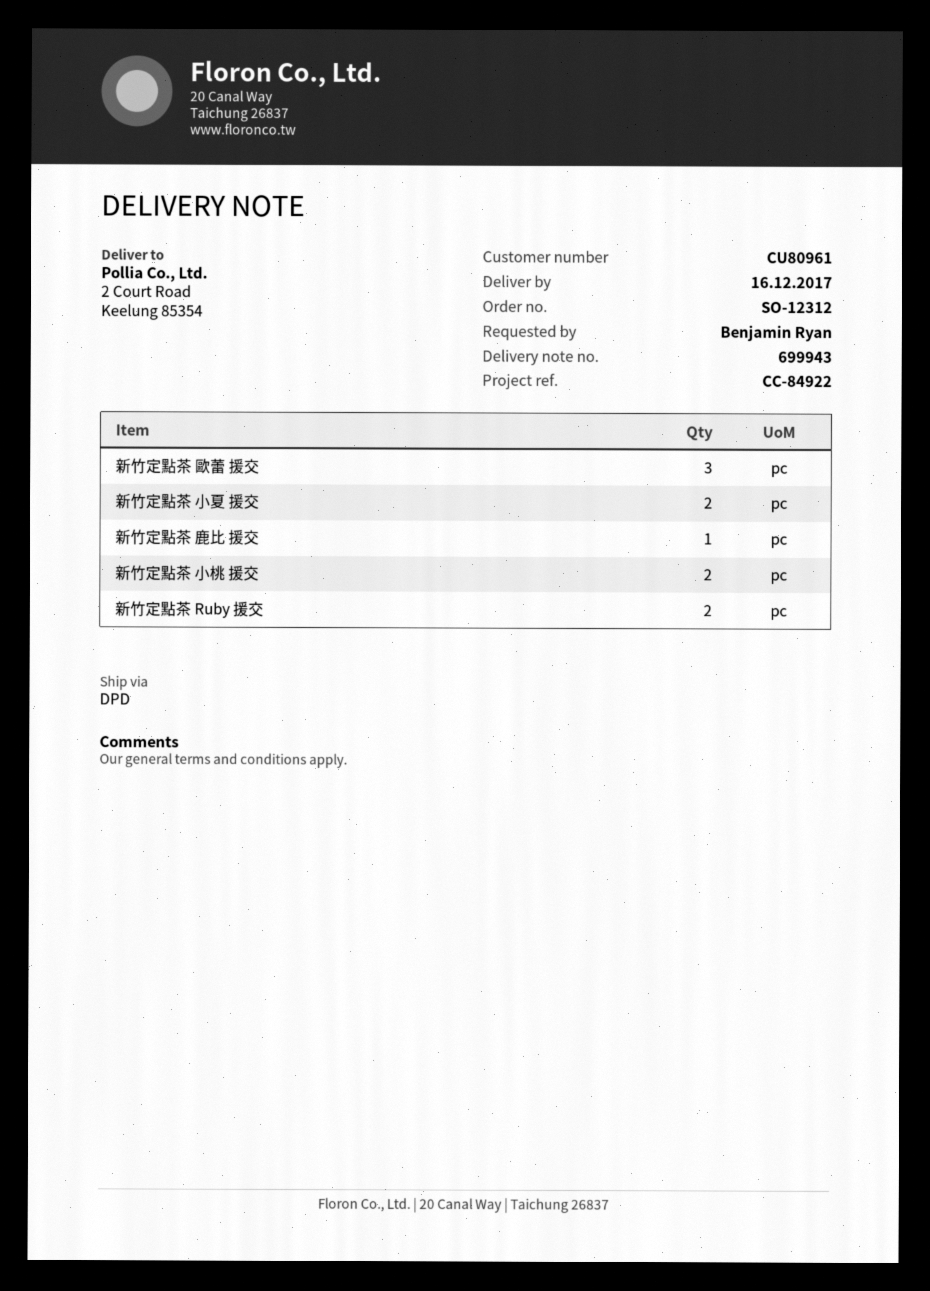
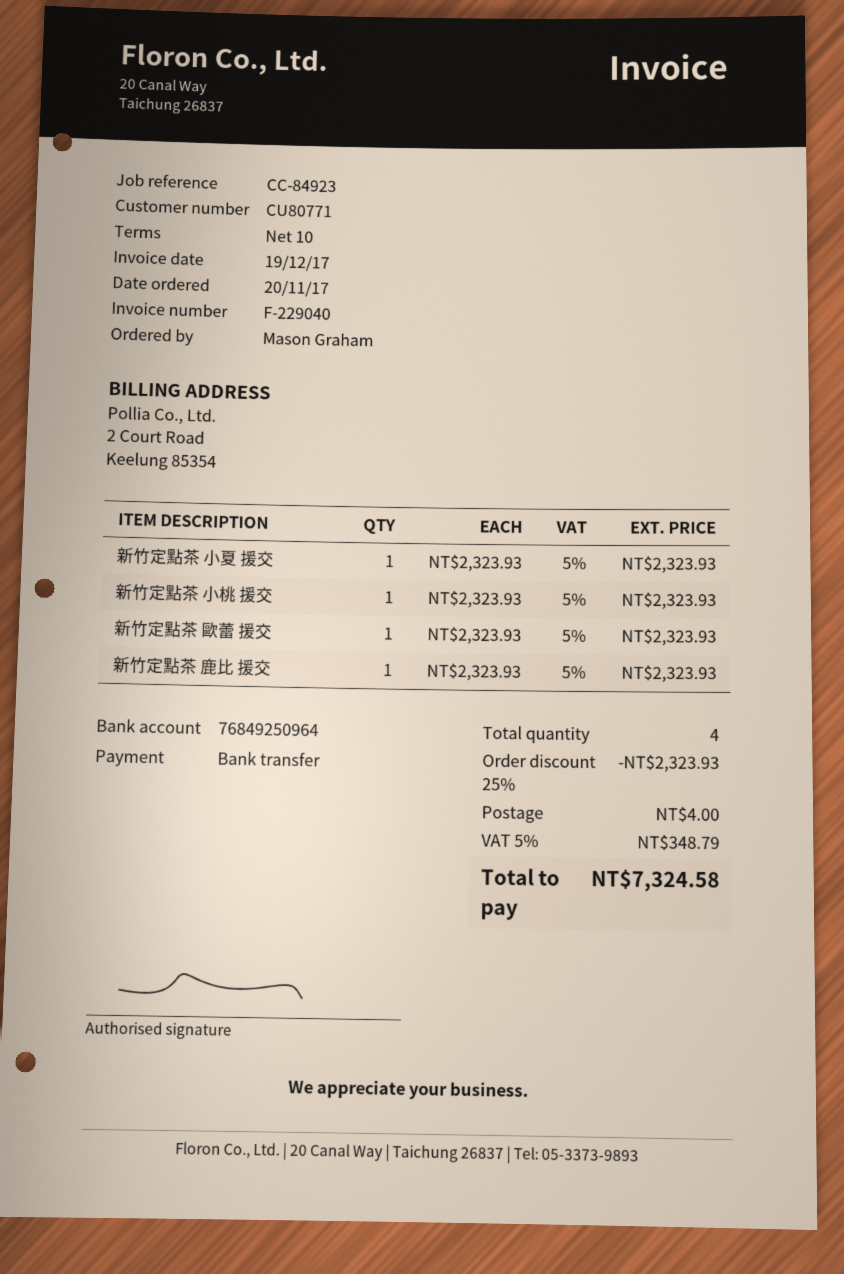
customer number: CU80961 -> CU80771
reference: CC-84922 -> CC-84923
ordered by: Benjamin Ryan -> Mason Graham
新竹定點茶 歐蕾 援交: 3 -> 1
新竹定點茶 小夏 援交: 2 -> 1
新竹定點茶 小桃 援交: 2 -> 1
新竹定點茶 Ruby 援交: 2 -> none

